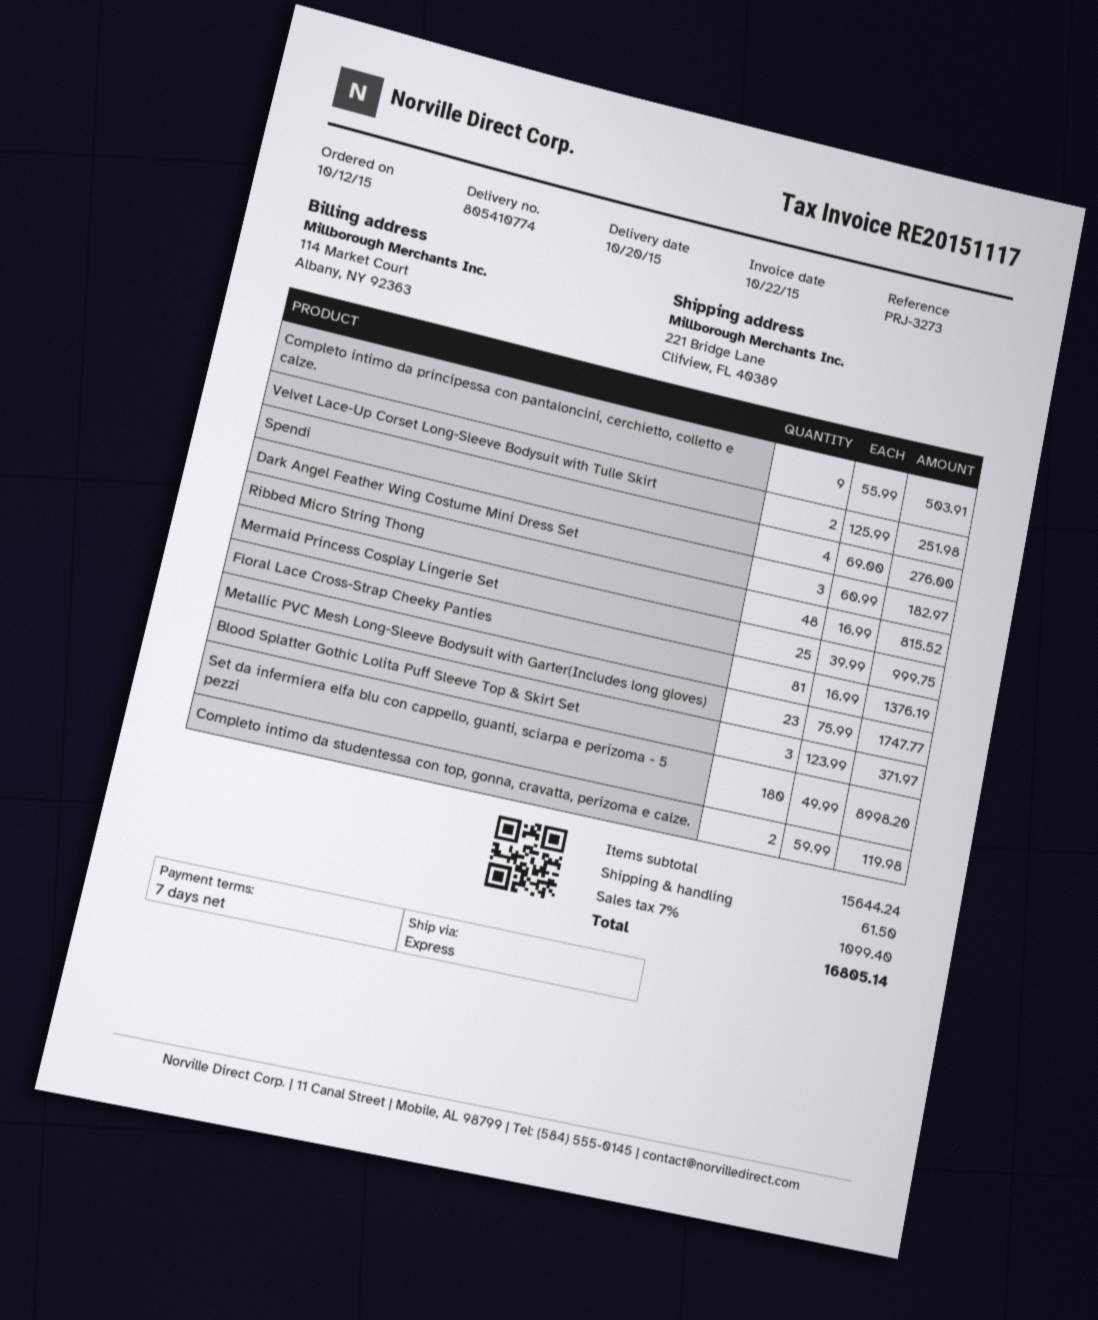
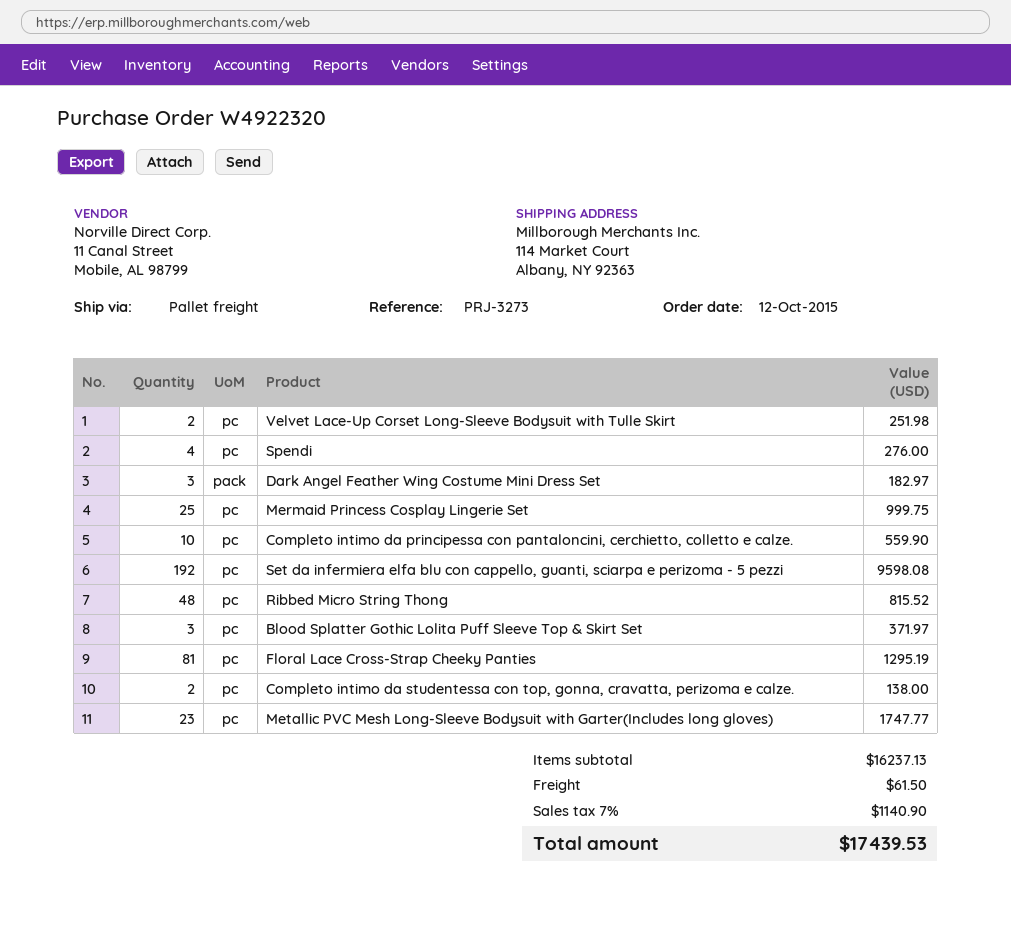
shipping method: express -> pallet freight
ship to: 221 Bridge Lane, Clifview, FL 40389 -> 114 Market Court, Albany, NY 92363
Completo intimo da principessa con pantaloncini, cerchietto, colletto e calze.: 9 for 503.91 -> 10 for 559.90
Floral Lace Cross-Strap Cheeky Panties: 81 for 1376.19 -> 81 for 1295.19
Set da infermiera elfa blu con cappello, guanti, sciarpa e perizoma - 5 pezzi: 180 for 8998.20 -> 192 for 9598.08
Completo intimo da studentessa con top, gonna, cravatta, perizoma e calze.: 2 for 119.98 -> 2 for 138.00
subtotal: 15644.24 -> 16237.13
tax: 7% = 1099.40 -> 7% = 1140.90
total: 16805.14 -> 17439.53

